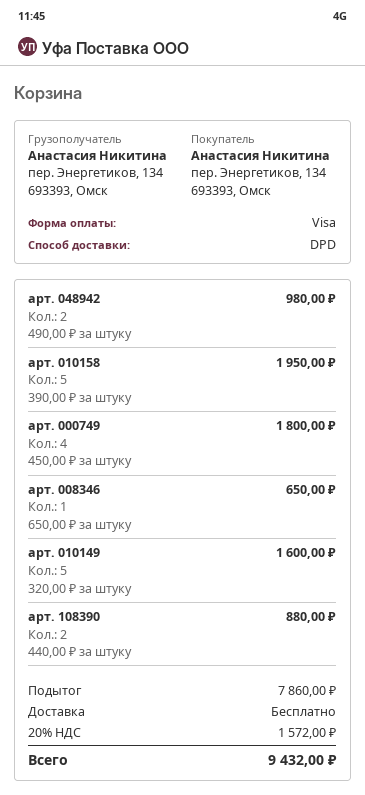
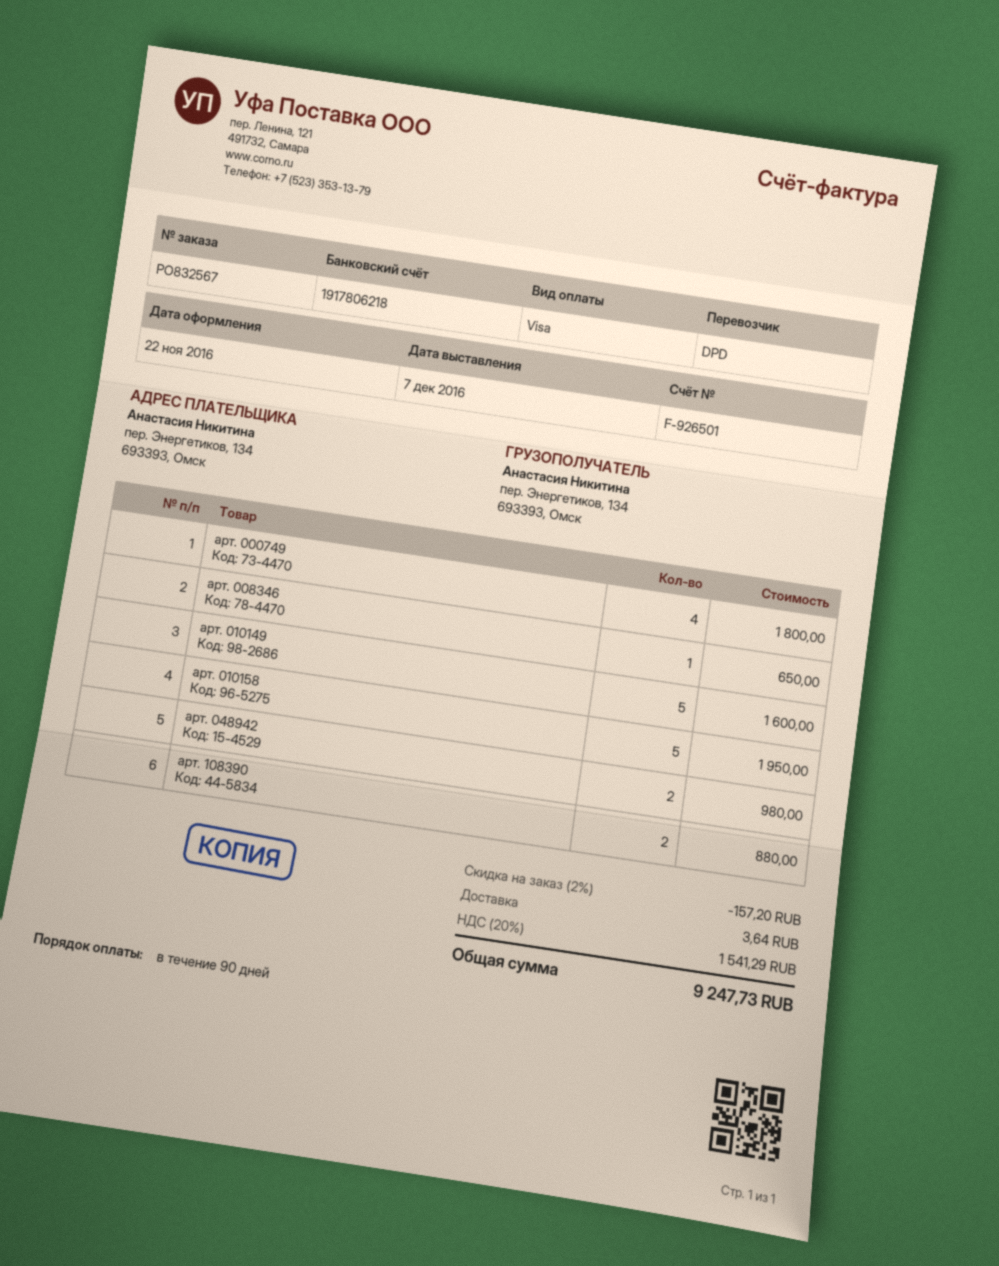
discount: none -> 2% = 157.20
shipping: 0.00 -> 3.64
tax: 20% = 1572.00 -> 20% = 1541.29
total: 9432.00 -> 9247.73

